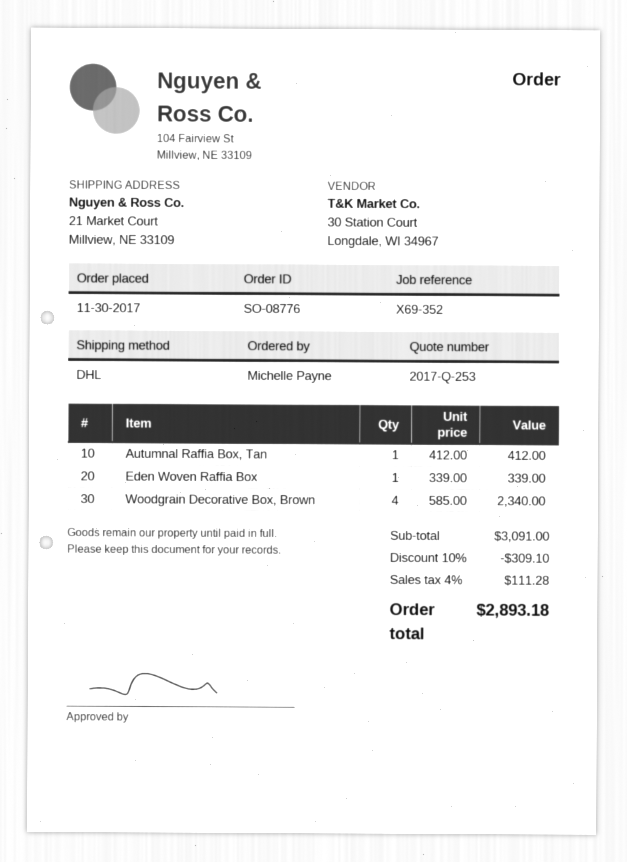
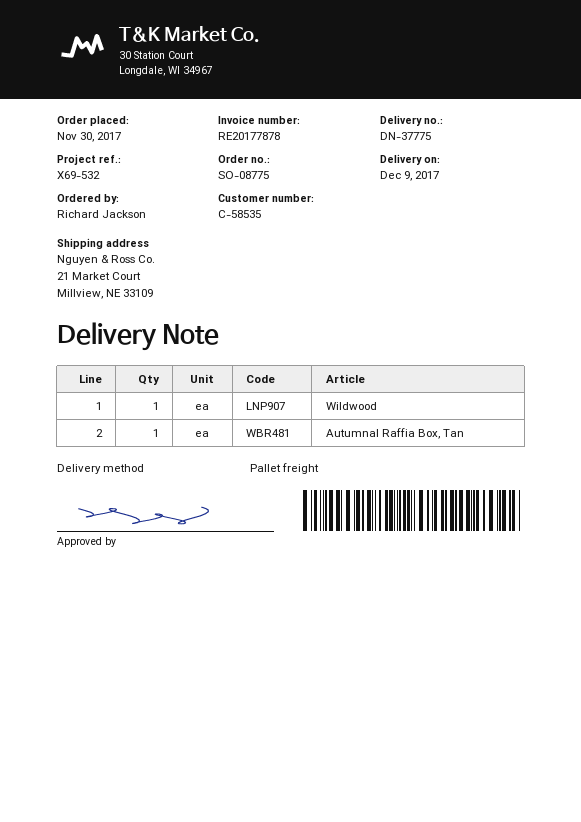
order number: SO-08776 -> SO-08775
reference: X69-352 -> X69-532
ordered by: Michelle Payne -> Richard Jackson
shipping method: DHL -> pallet freight
Eden Woven Raffia Box: 1 -> none
Woodgrain Decorative Box, Brown: 4 -> none
Wildwood: none -> 1

